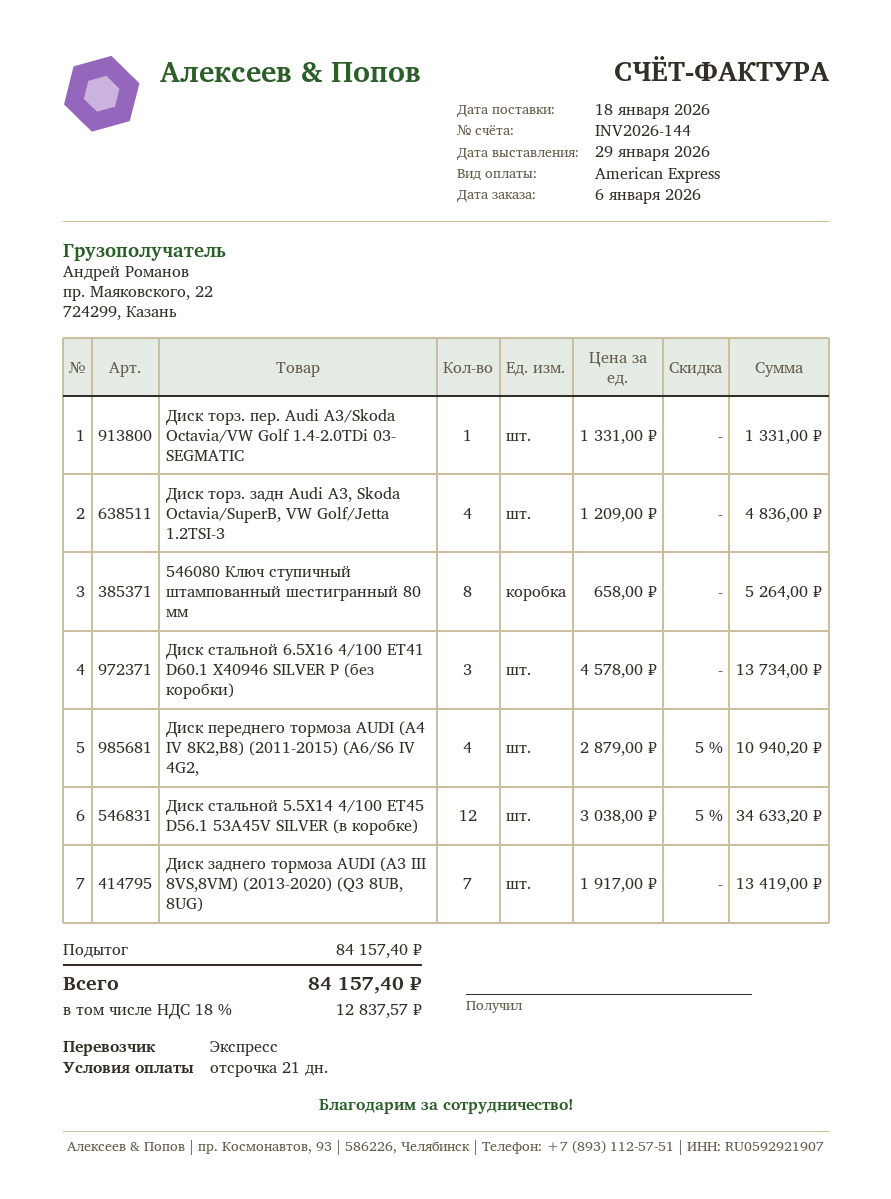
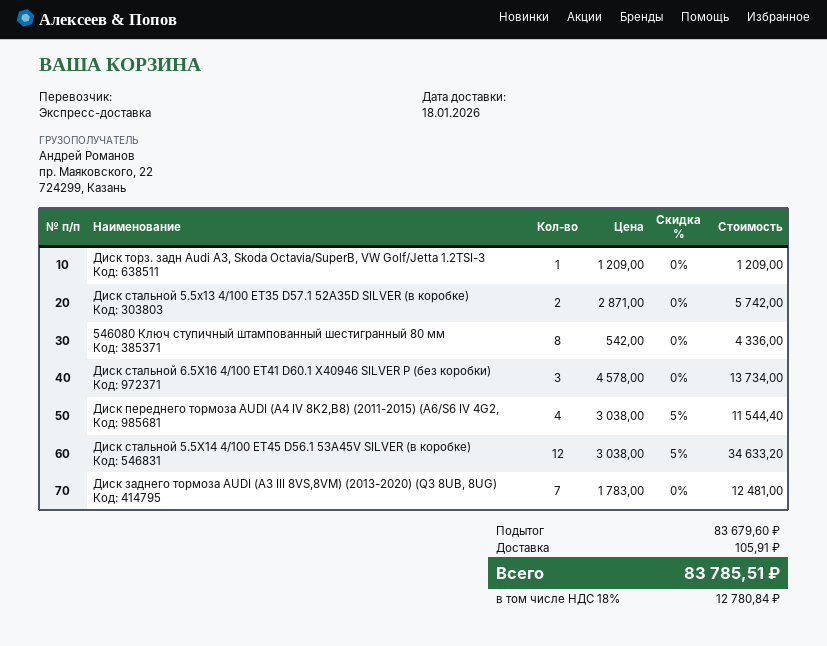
Диск торз. пер. Audi A3/Skoda Octavia/VW Golf 1.4-2.0TDi 03- SEGMATIC: 1 x 1331.00 = 1331.00 -> none
Диск торз. задн Audi A3, Skoda Octavia/SuperB, VW Golf/Jetta 1.2TSI-3: 4 x 1209.00 = 4836.00 -> 1 x 1209.00 = 1209.00
546080 Ключ ступичный штампованный шестигранный 80 мм: 8 x 658.00 = 5264.00 -> 8 x 542.00 = 4336.00
Диск переднего тормоза AUDI (A4 IV 8K2,B8) (2011-2015) (A6/S6 IV 4G2,: 4 x 2879.00 - 5% = 10940.20 -> 4 x 3038.00 - 5% = 11544.40
Диск заднего тормоза AUDI (A3 III 8VS,8VM) (2013-2020) (Q3 8UB, 8UG): 7 x 1917.00 = 13419.00 -> 7 x 1783.00 = 12481.00
Диск стальной 5.5x13 4/100 ET35 D57.1 52A35D SILVER (в коробке): none -> 2 x 2871.00 = 5742.00
subtotal: 84157.40 -> 83679.60
shipping: none -> 105.91
tax: 18% = 12837.57 -> 18% = 12780.84
total: 84157.40 -> 83785.51

